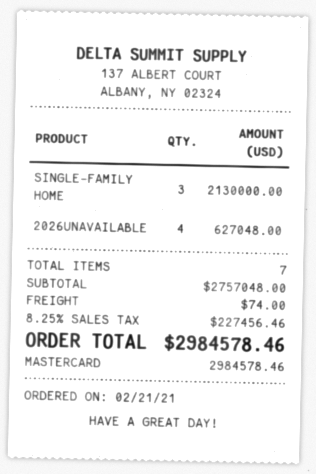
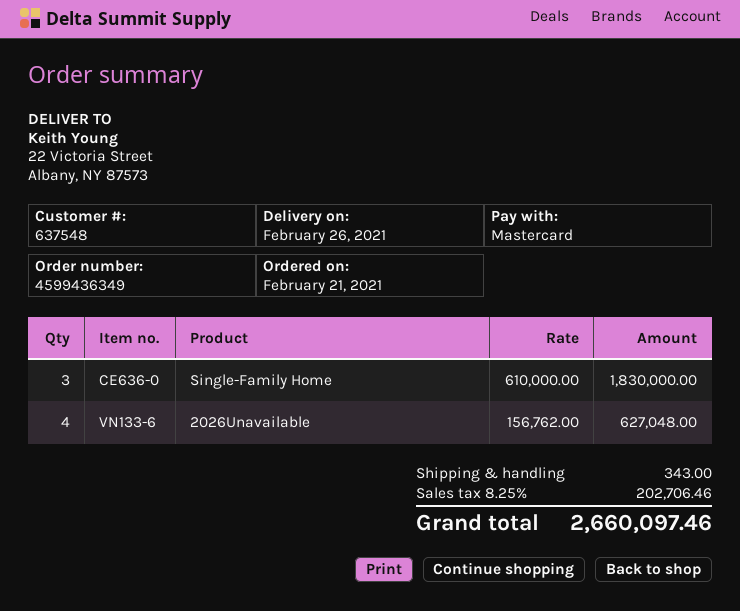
SINGLE-FAMILY HOME: 3 for 2130000.00 -> 3 for 1830000.00
shipping: 74.00 -> 343.00
tax: 8.25% = 227456.46 -> 8.25% = 202706.46
total: 2984578.46 -> 2660097.46

